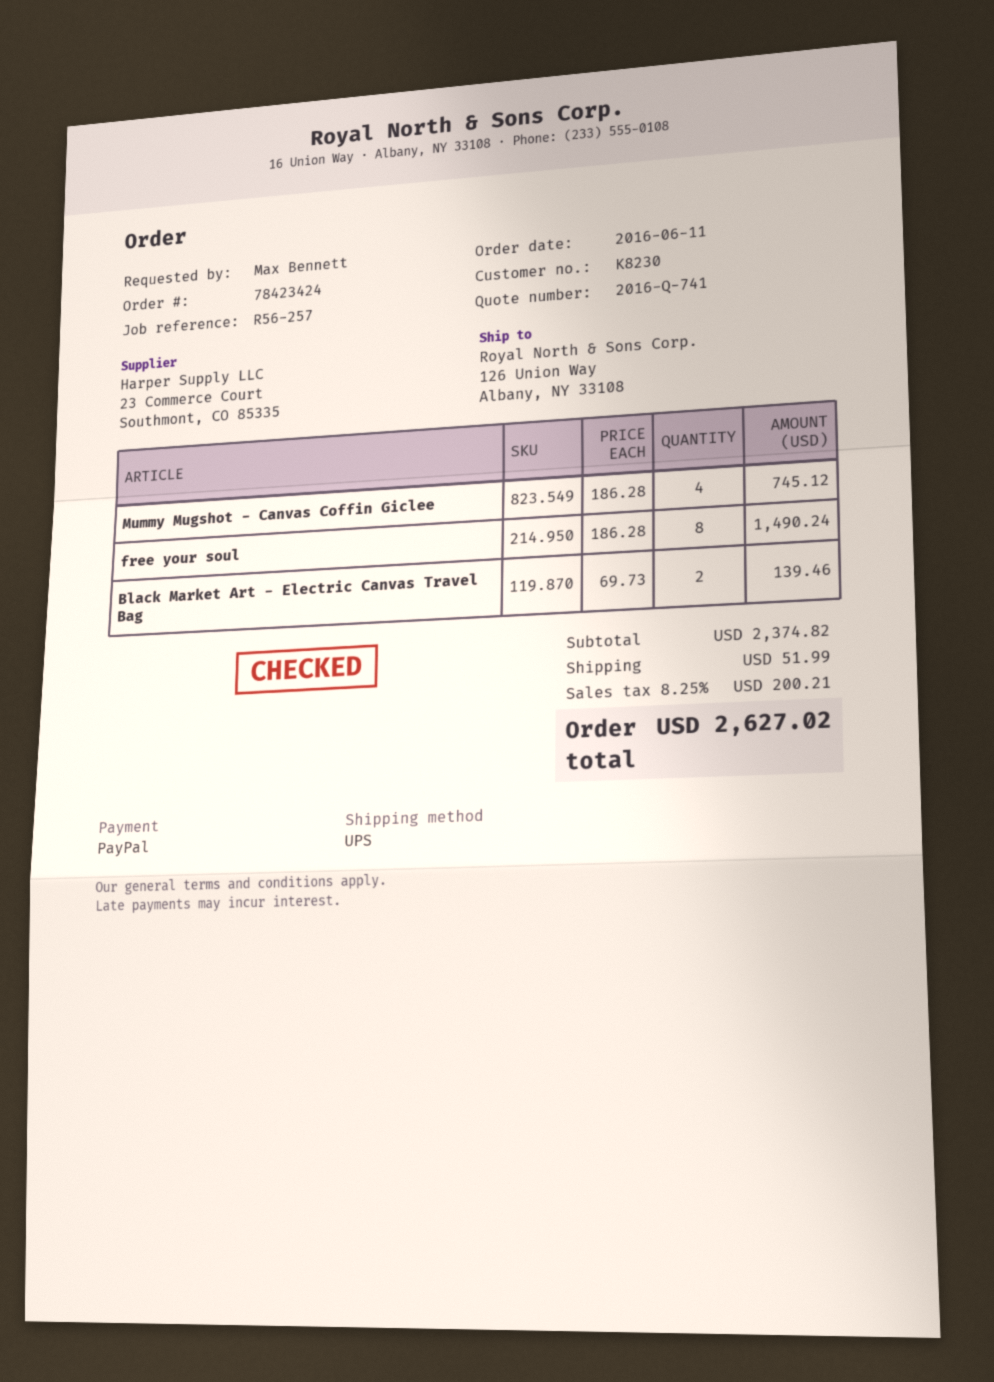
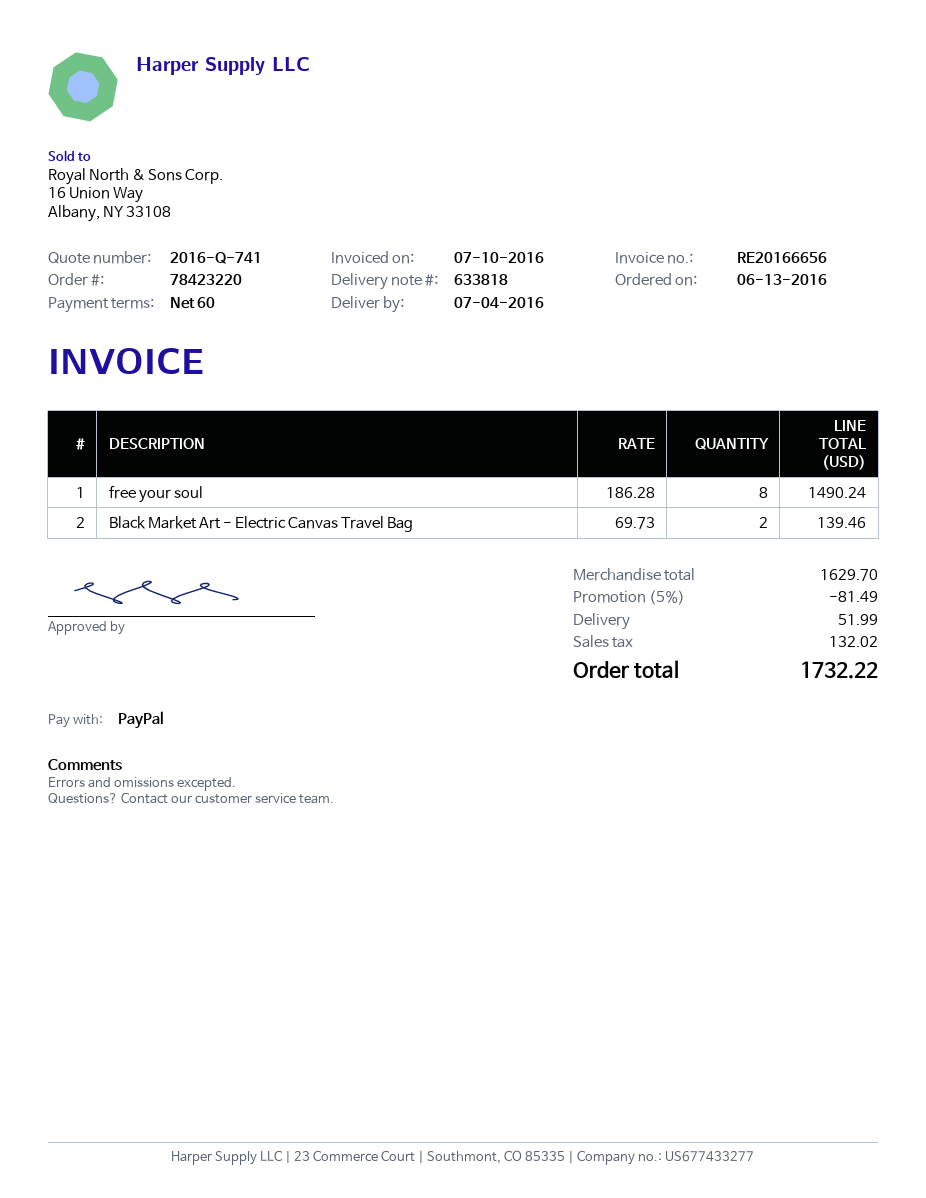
order number: 78423424 -> 78423220
order date: 2016-06-11 -> 2016-06-13
Mummy Mugshot - Canvas Coffin Giclee: 4 x 186.28 = 745.12 -> none
subtotal: 2374.82 -> 1629.70
discount: none -> 5% = 81.49
tax: 200.21 -> 132.02
total: 2627.02 -> 1732.22

